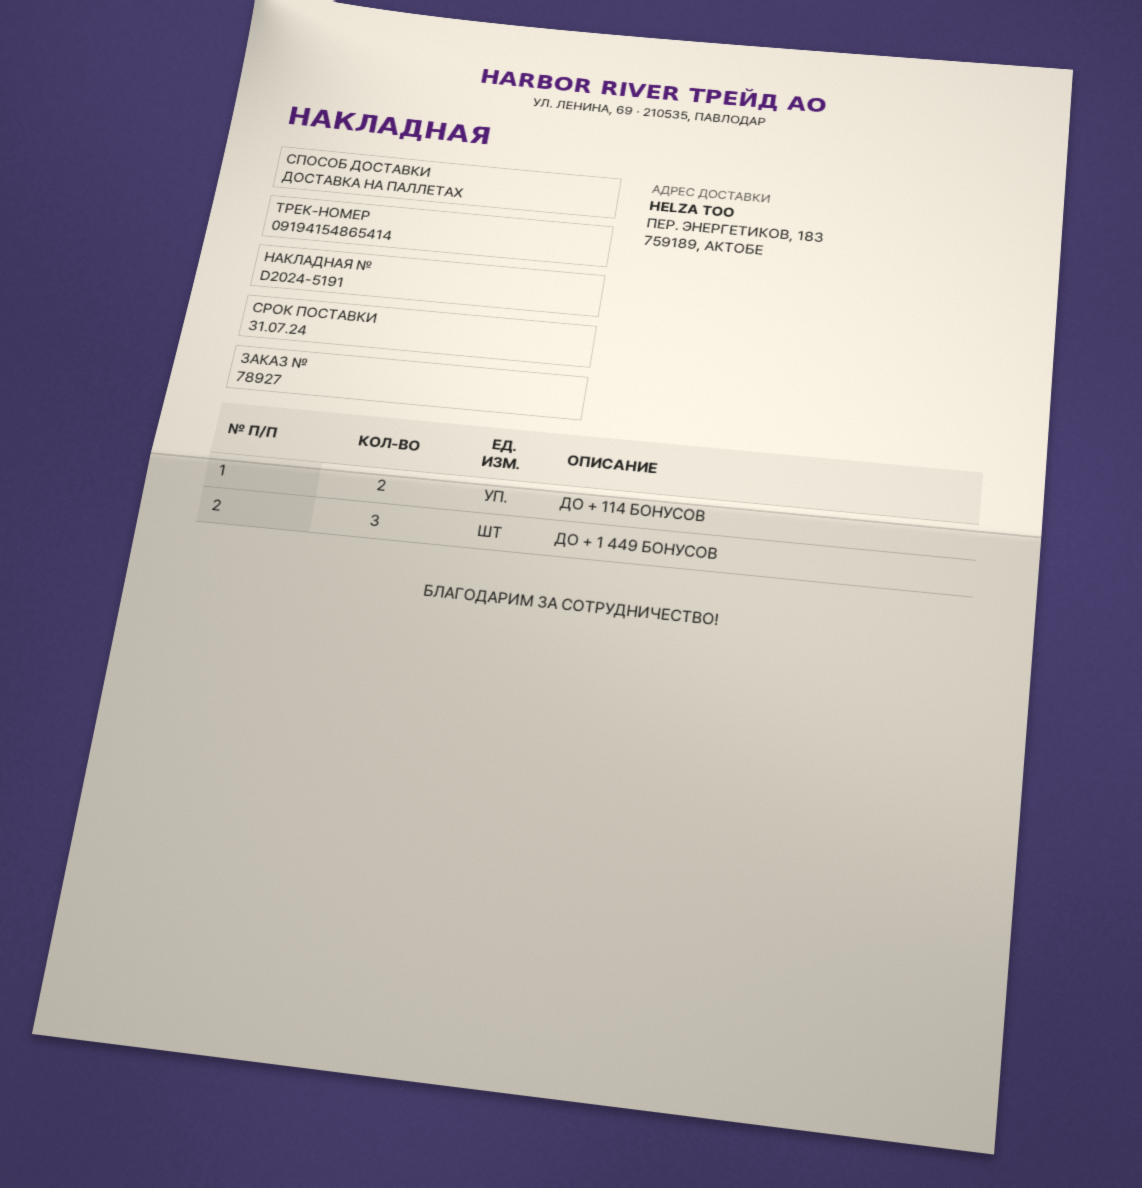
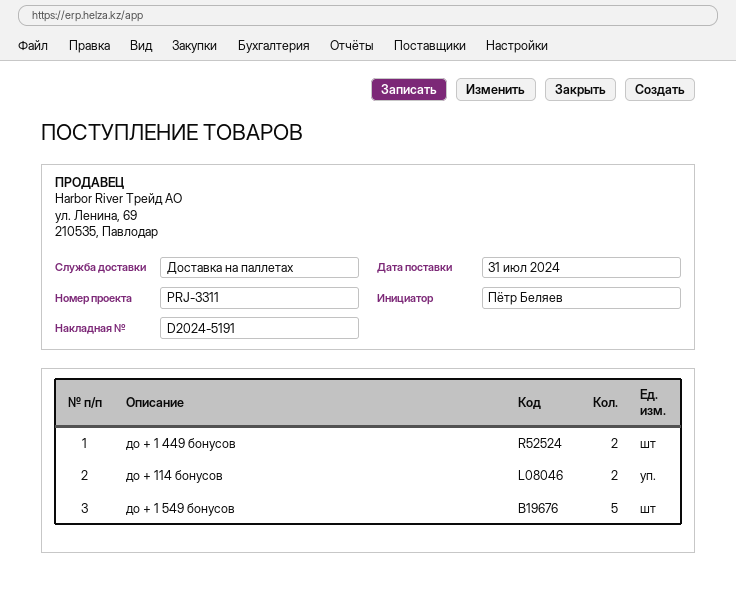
ДО + 1 449 БОНУСОВ: 3 -> 2
до + 1 549 бонусов: none -> 5

